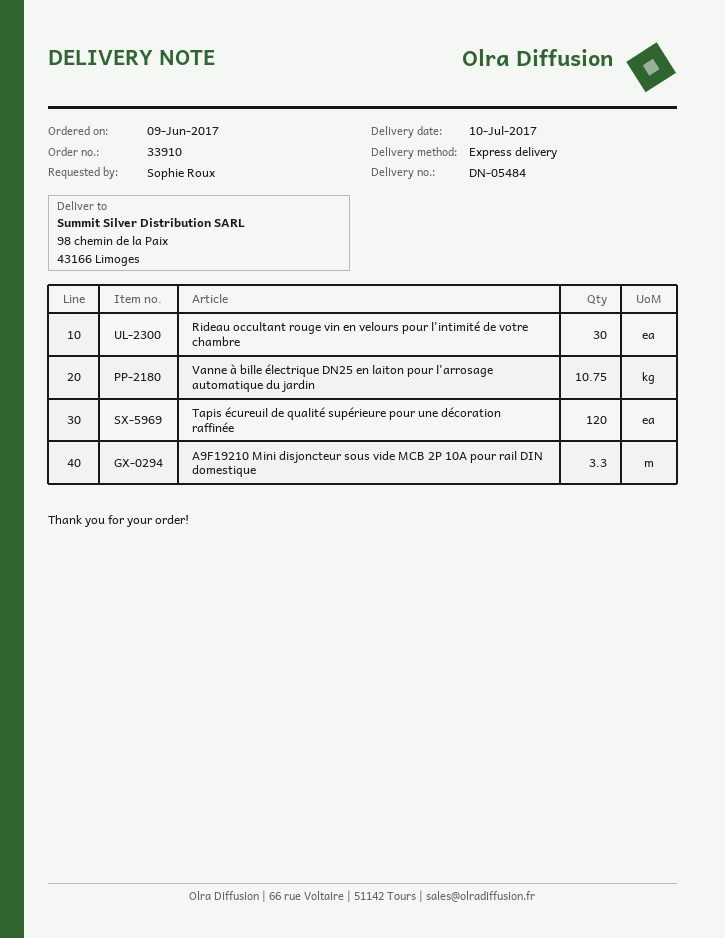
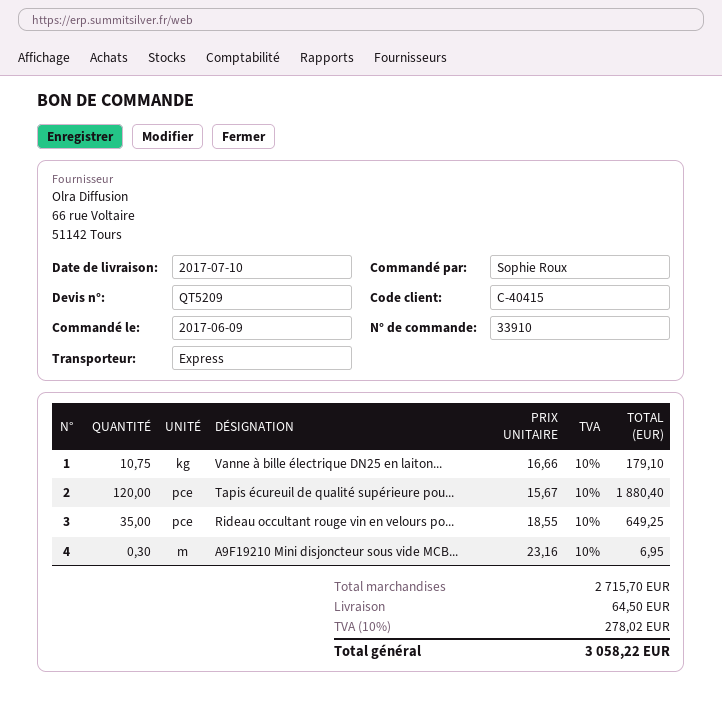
Rideau occultant rouge vin en velours pour l'intimité de votre chambre: 30 -> 35
A9F19210 Mini disjoncteur sous vide MCB 2P 10A pour rail DIN domestique: 3.3 -> 0.3

